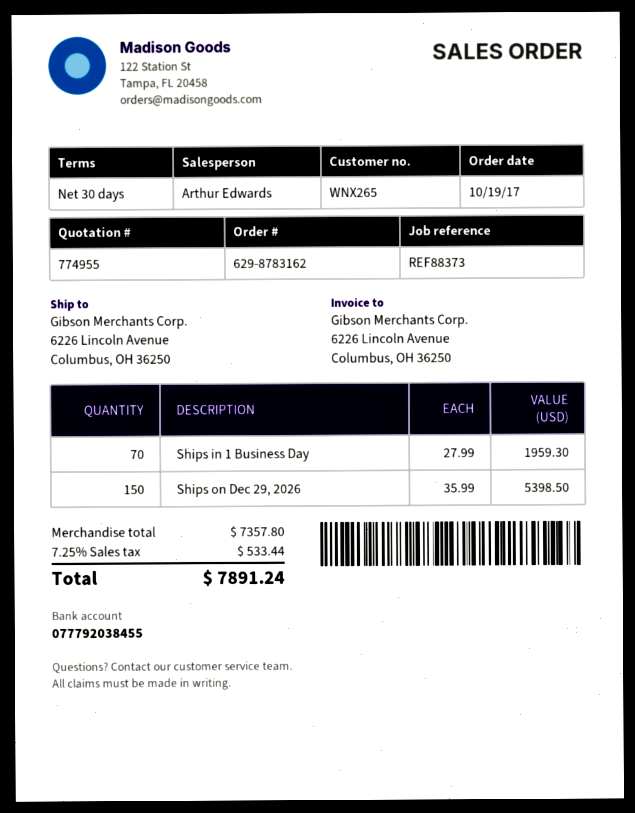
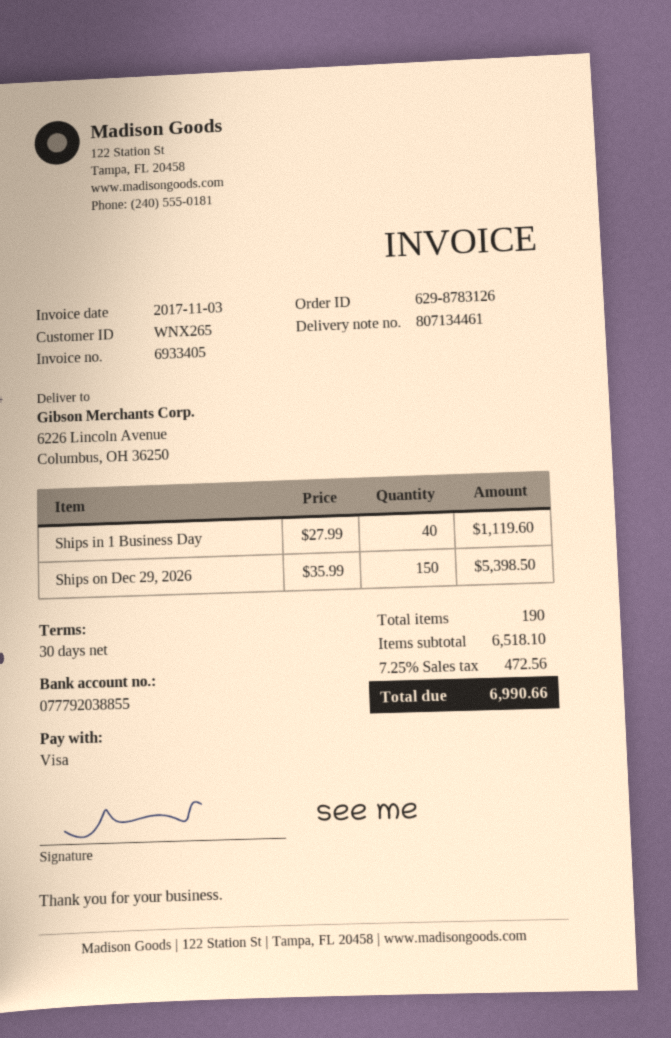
order number: 629-8783162 -> 629-8783126
bank account: 077792038455 -> 077792038855
Ships in 1 Business Day: 70 x 27.99 = 1959.30 -> 40 x 27.99 = 1119.60
subtotal: 7357.80 -> 6518.10
tax: 7.25% = 533.44 -> 7.25% = 472.56
total: 7891.24 -> 6990.66

